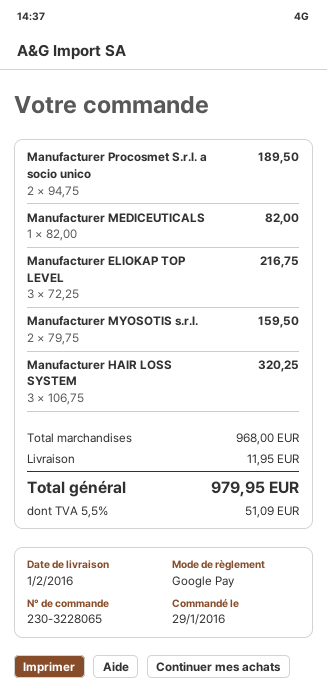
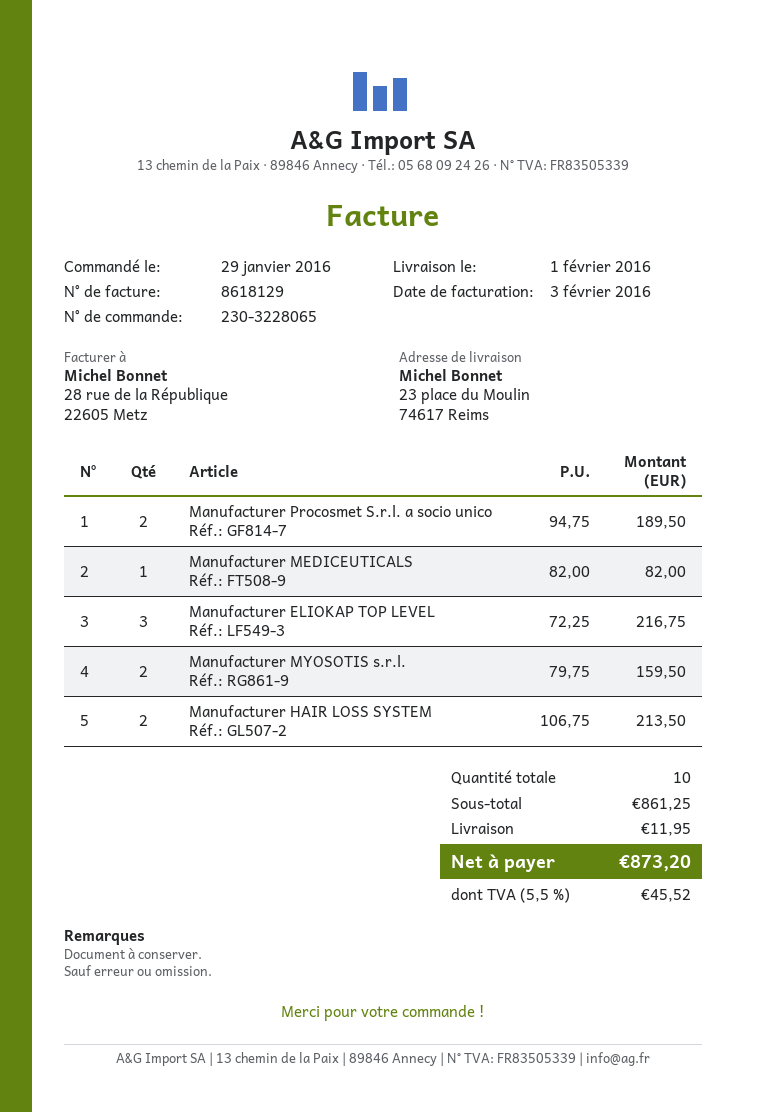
Manufacturer HAIR LOSS SYSTEM: 3 x 106.75 = 320.25 -> 2 x 106.75 = 213.50
subtotal: 968.00 -> 861.25
tax: 5.5% = 51.09 -> 5.5% = 45.52
total: 979.95 -> 873.20

